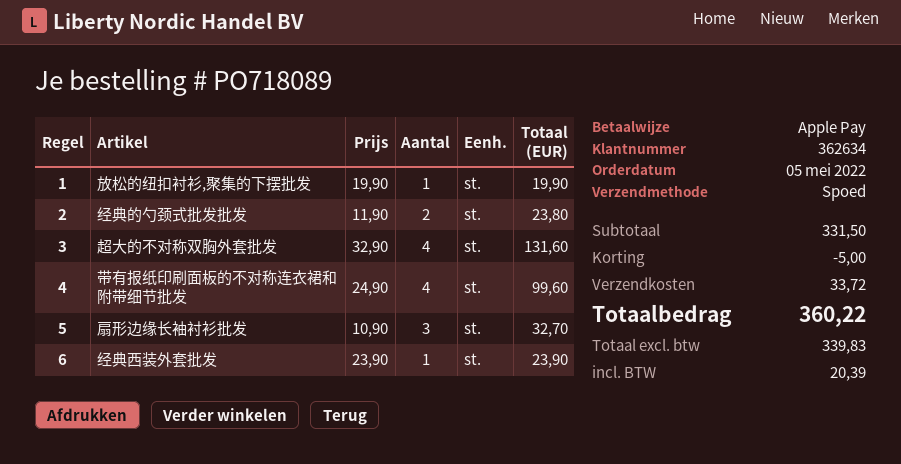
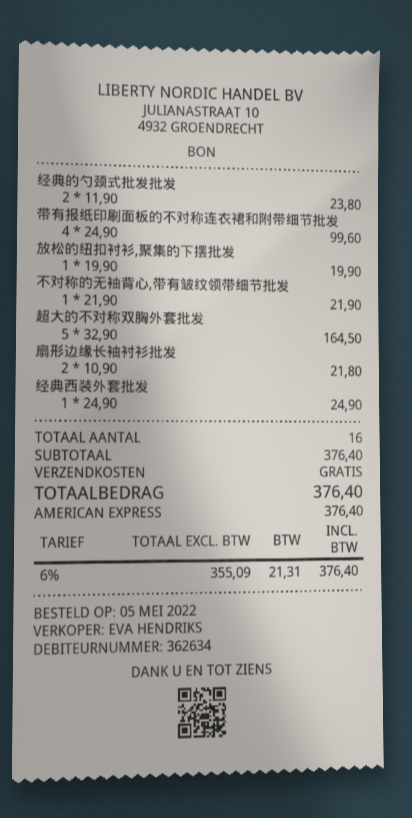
payment method: Apple Pay -> American Express
超大的不对称双胸外套批发: 4 x 32.90 = 131.60 -> 5 x 32.90 = 164.50
扇形边缘长袖衬衫批发: 3 x 10.90 = 32.70 -> 2 x 10.90 = 21.80
经典西装外套批发: 1 x 23.90 = 23.90 -> 1 x 24.90 = 24.90
不对称的无袖背心,带有皱纹领带细节批发: none -> 1 x 21.90 = 21.90
subtotal: 331.50 -> 376.40
discount: 5.00 -> none
shipping: 33.72 -> 0.00
net: 339.83 -> 355.09
tax: 20.39 -> 21.31
total: 360.22 -> 376.40

